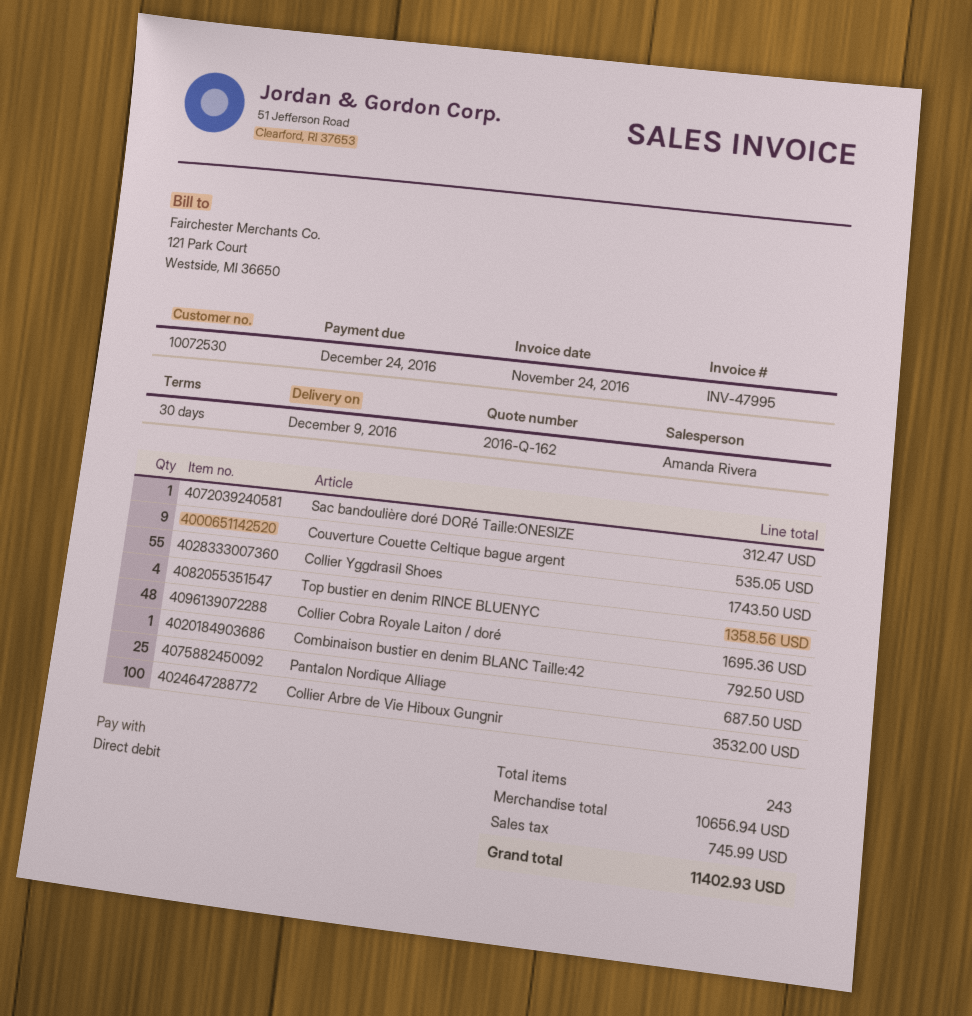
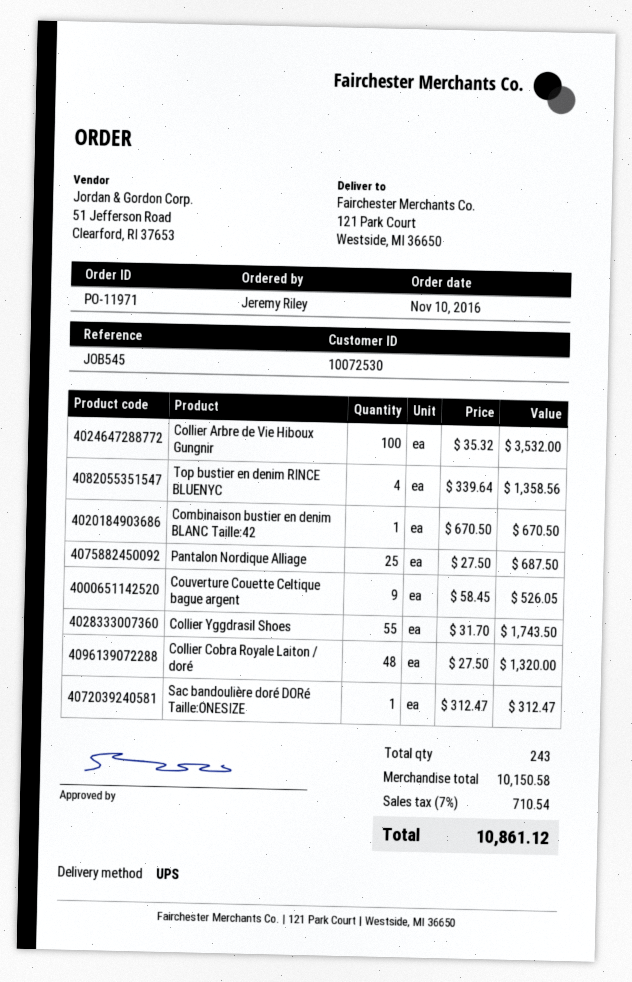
Couverture Couette Celtique bague argent: 9 for 535.05 -> 9 for 526.05
Collier Cobra Royale Laiton / doré: 48 for 1695.36 -> 48 for 1320.00
Combinaison bustier en denim BLANC Taille:42: 1 for 792.50 -> 1 for 670.50
subtotal: 10656.94 -> 10150.58
tax: 745.99 -> 710.54
total: 11402.93 -> 10861.12

